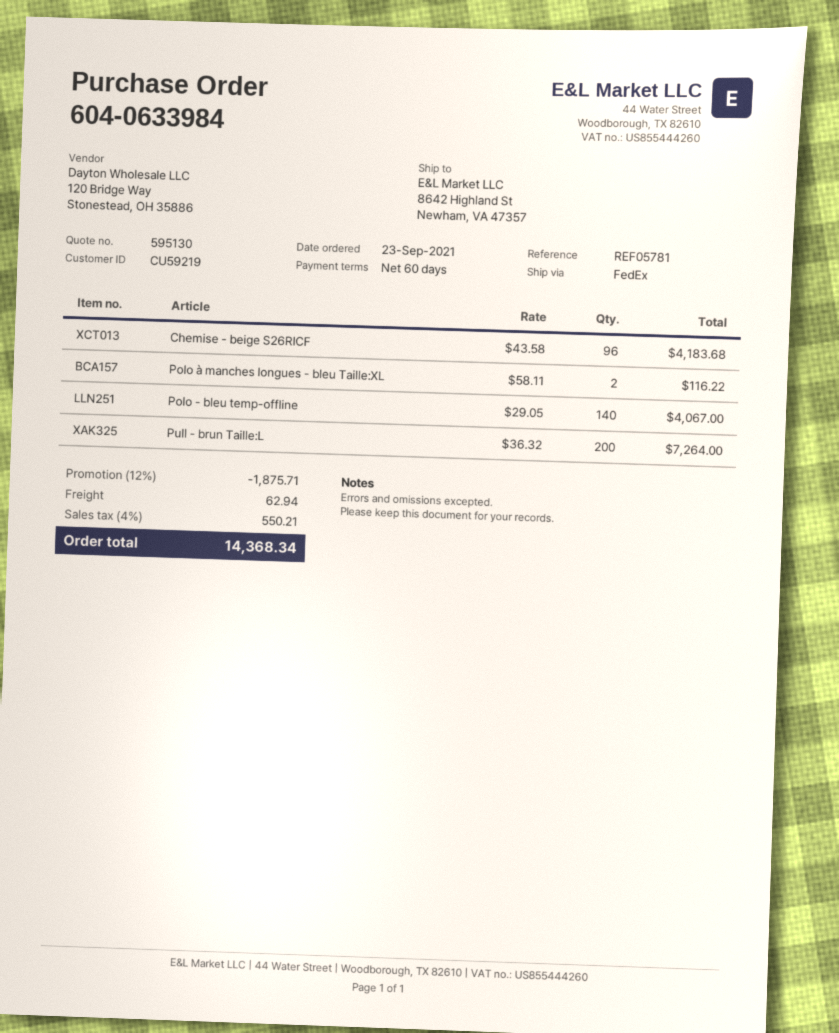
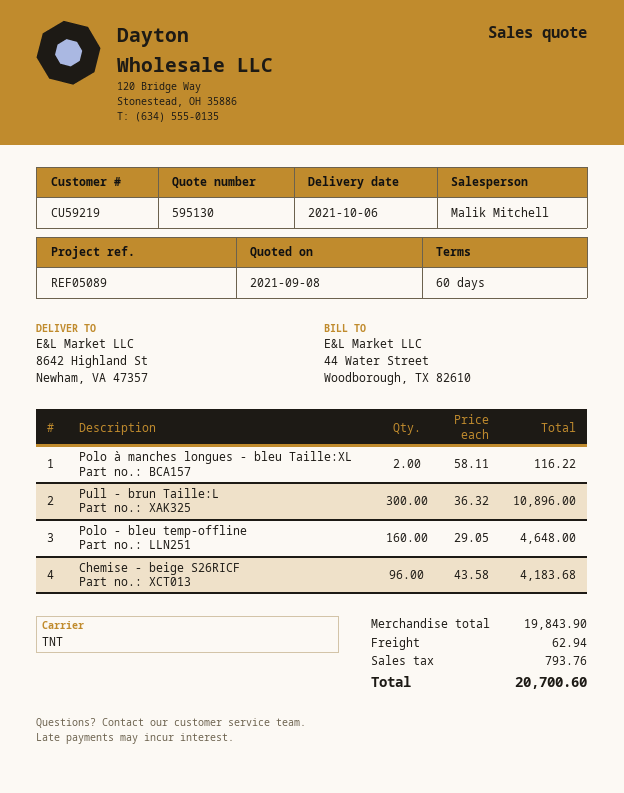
reference: REF05781 -> REF05089
shipping method: FedEx -> TNT
Polo - bleu temp-offline: 140 x 29.05 = 4067.00 -> 160 x 29.05 = 4648.00
Pull - brun Taille:L: 200 x 36.32 = 7264.00 -> 300 x 36.32 = 10896.00
discount: 12% = 1875.71 -> none
tax: 550.21 -> 793.76
total: 14368.34 -> 20700.60

